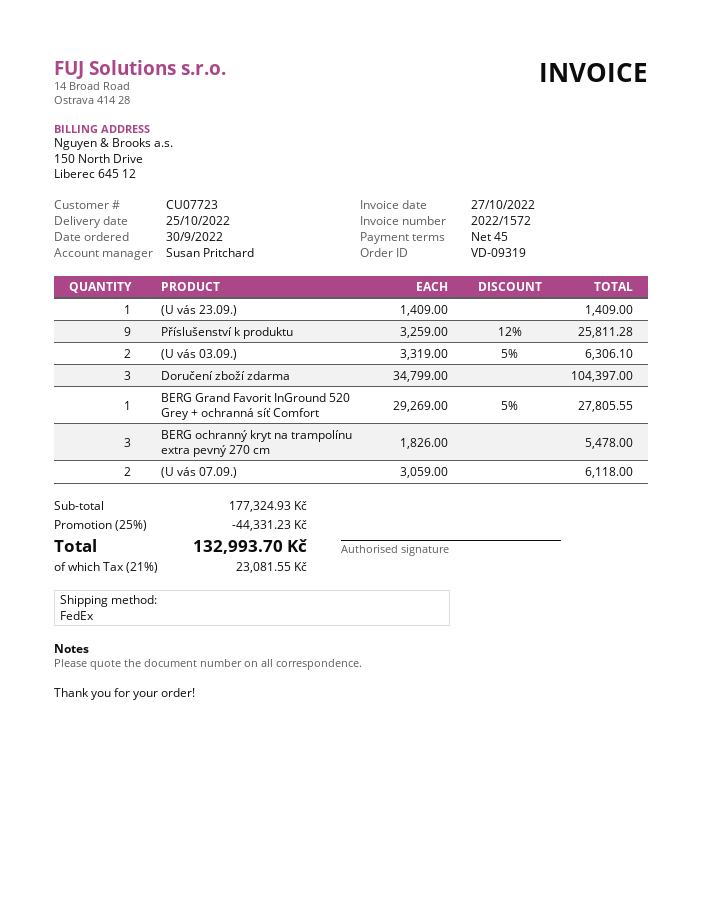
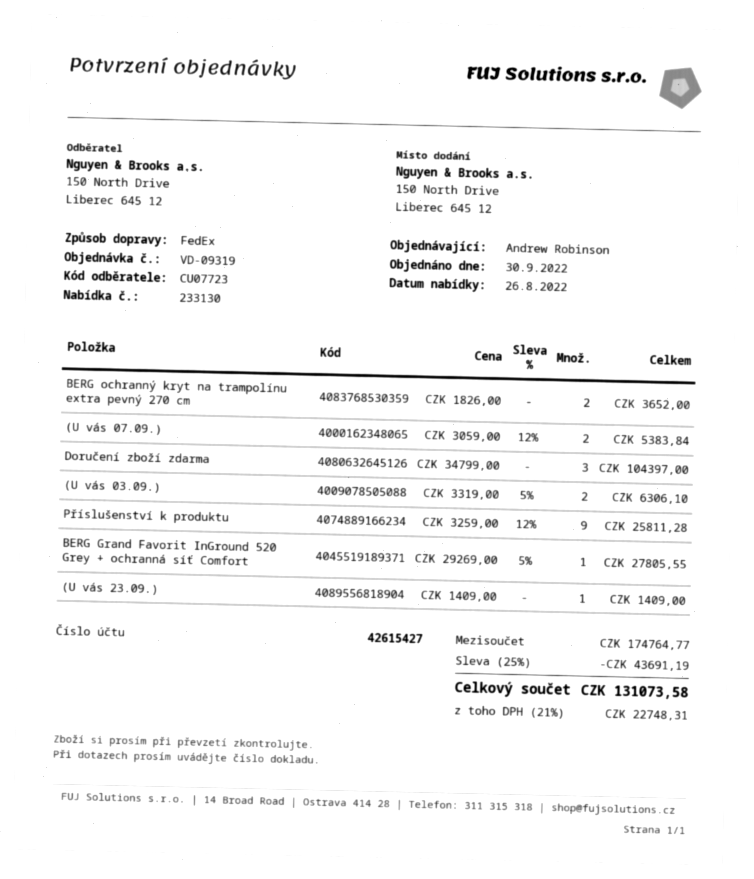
BERG ochranný kryt na trampolínu extra pevný 270 cm: 3 x 1826.00 = 5478.00 -> 2 x 1826.00 = 3652.00
(U vás 07.09.): 2 x 3059.00 = 6118.00 -> 2 x 3059.00 - 12% = 5383.84
subtotal: 177324.93 -> 174764.77
discount: 25% = 44331.23 -> 25% = 43691.19
tax: 21% = 23081.55 -> 21% = 22748.31
total: 132993.70 -> 131073.58

